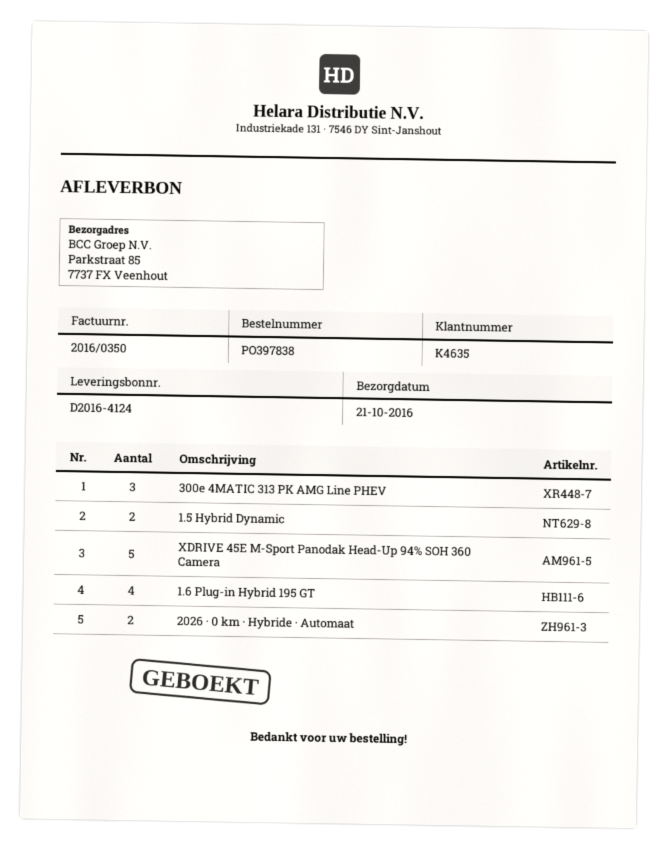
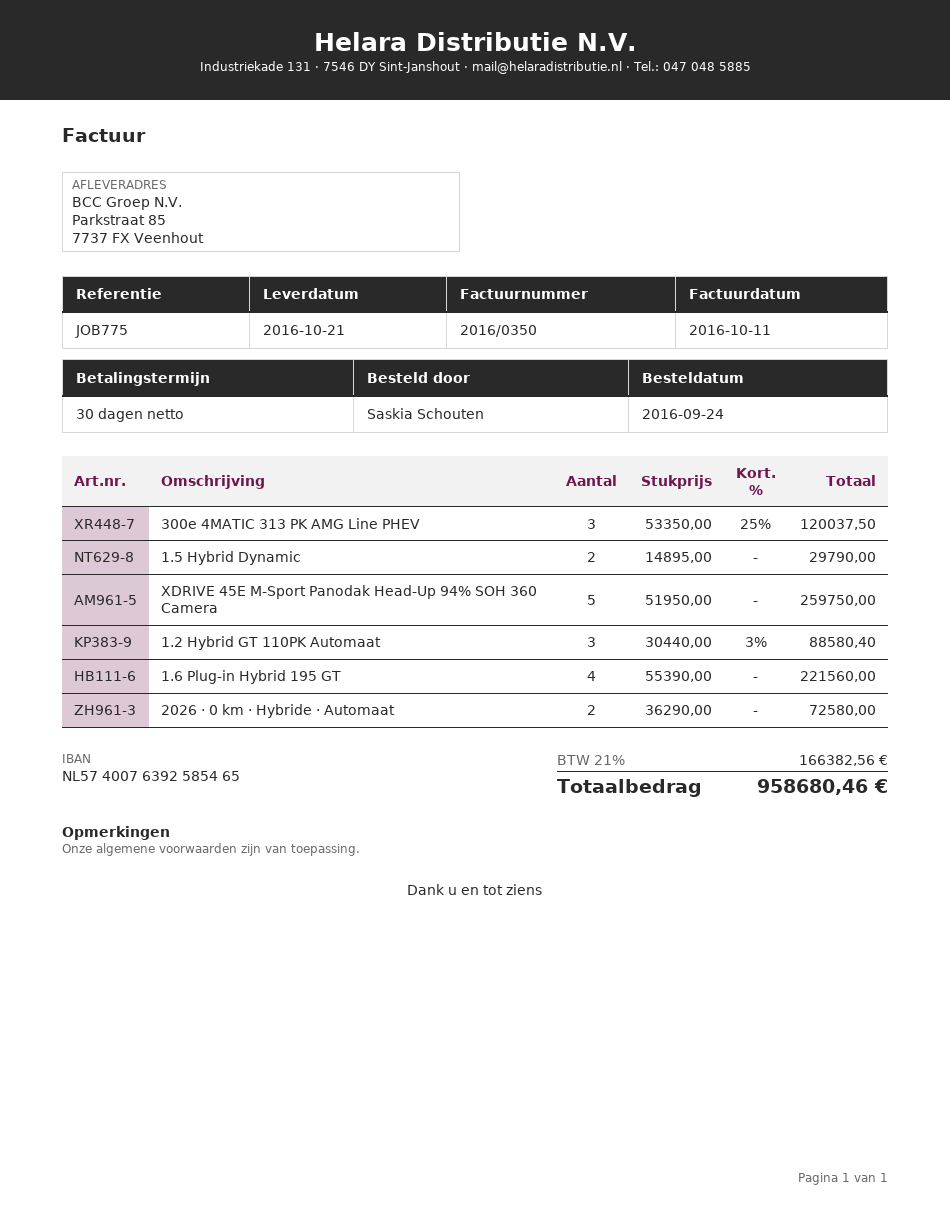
1.2 Hybrid GT 110PK Automaat: none -> 3

